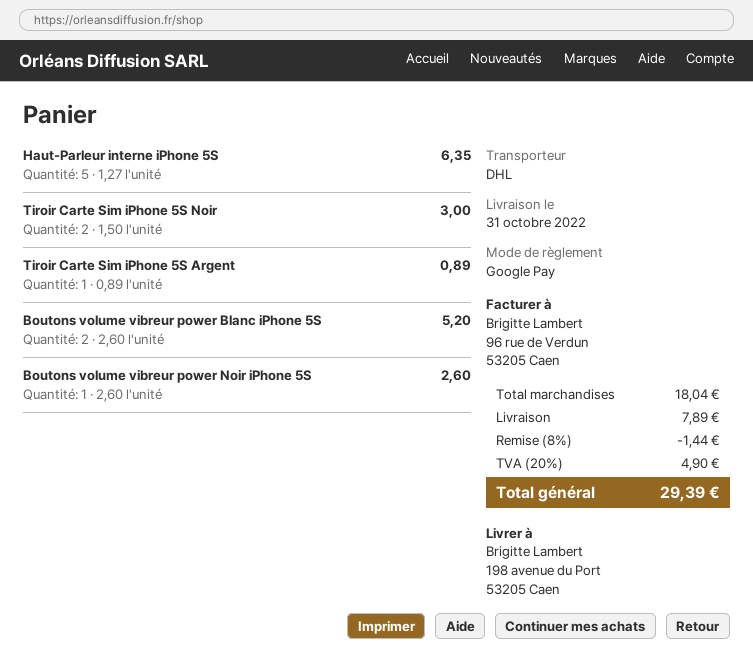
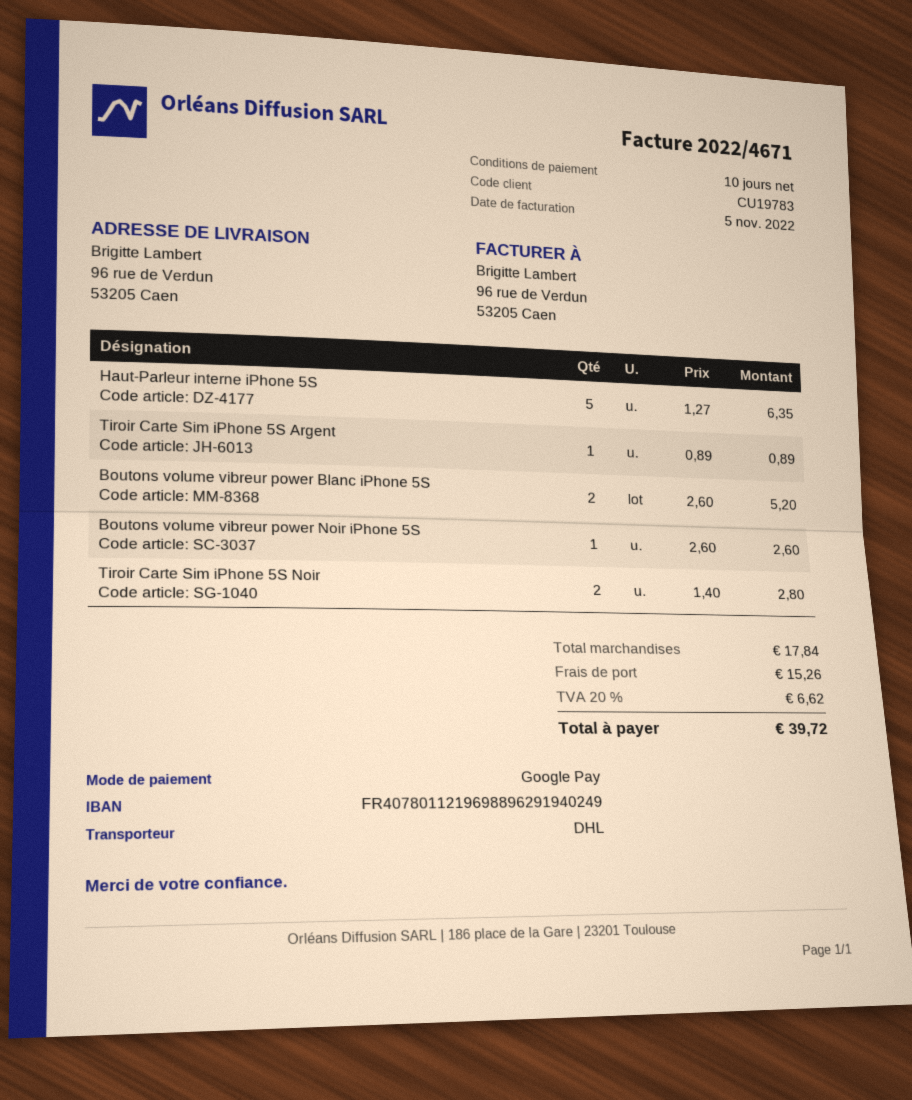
ship to: 198 avenue du Port, 53205 Caen -> 96 rue de Verdun, 53205 Caen
Tiroir Carte Sim iPhone 5S Noir: 2 x 1.50 = 3.00 -> 2 x 1.40 = 2.80
subtotal: 18.04 -> 17.84
discount: 8% = 1.44 -> none
shipping: 7.89 -> 15.26
tax: 20% = 4.90 -> 20% = 6.62
total: 29.39 -> 39.72

